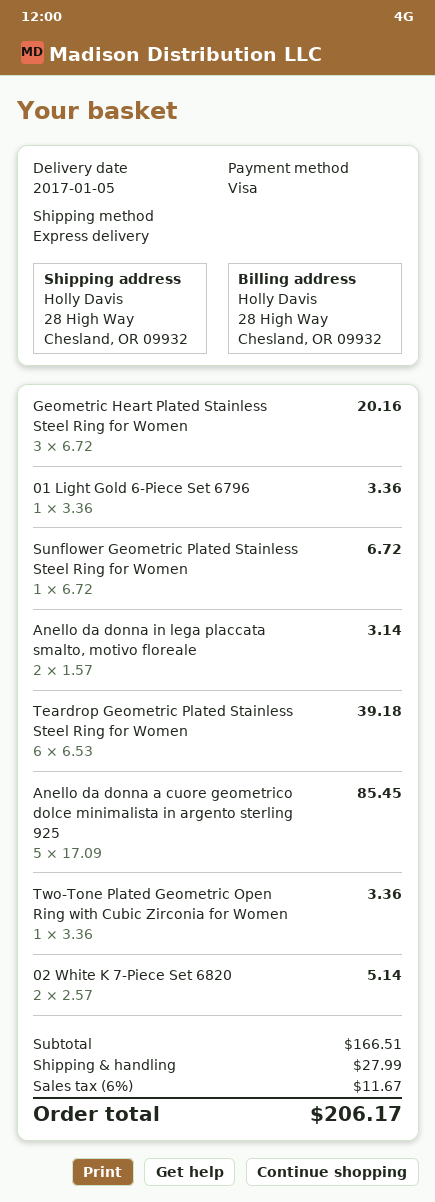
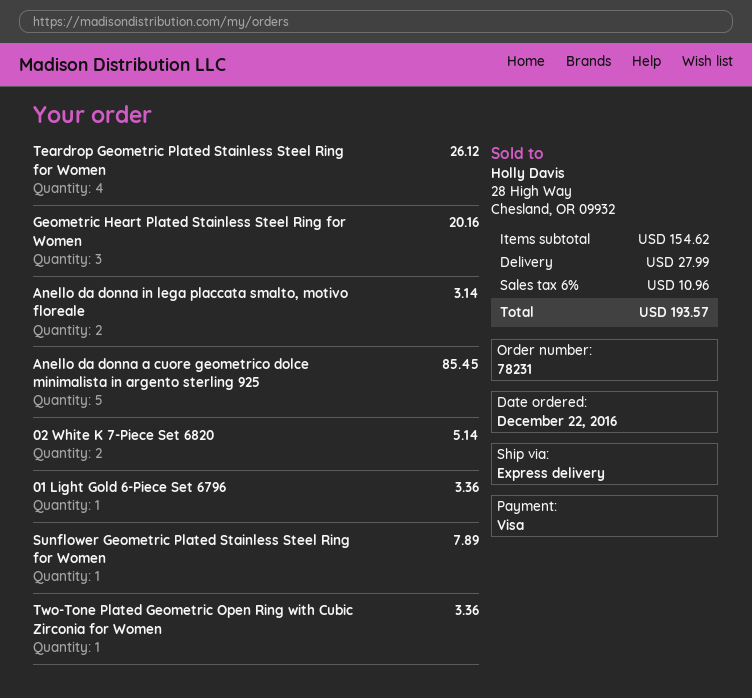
Sunflower Geometric Plated Stainless Steel Ring for Women: 1 for 6.72 -> 1 for 7.89
Teardrop Geometric Plated Stainless Steel Ring for Women: 6 for 39.18 -> 4 for 26.12
subtotal: 166.51 -> 154.62
tax: 6% = 11.67 -> 6% = 10.96
total: 206.17 -> 193.57

